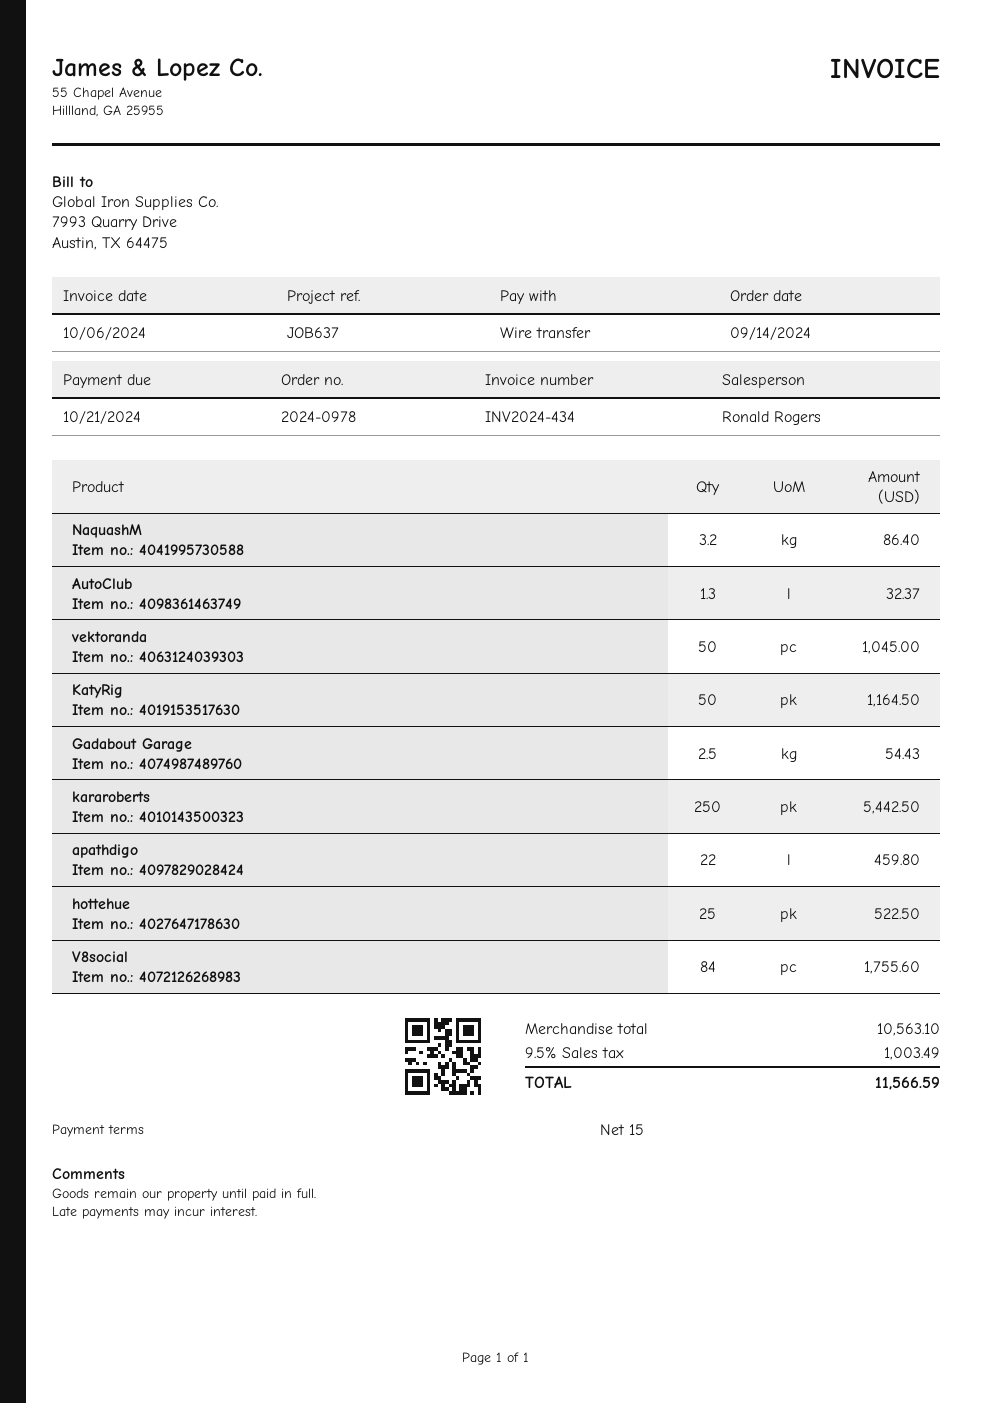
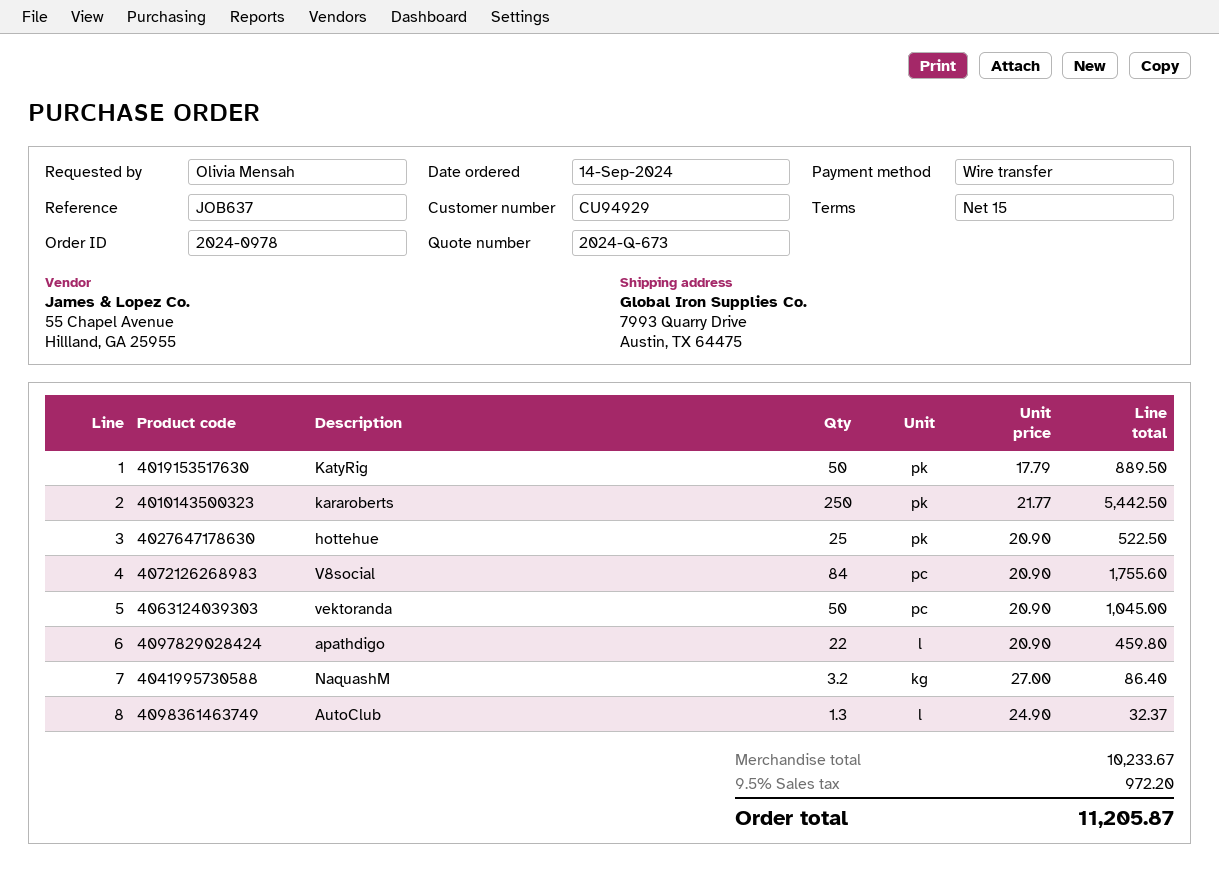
KatyRig: 50 for 1164.50 -> 50 for 889.50
Gadabout Garage: 2.5 for 54.43 -> none
subtotal: 10563.10 -> 10233.67
tax: 9.5% = 1003.49 -> 9.5% = 972.20
total: 11566.59 -> 11205.87

